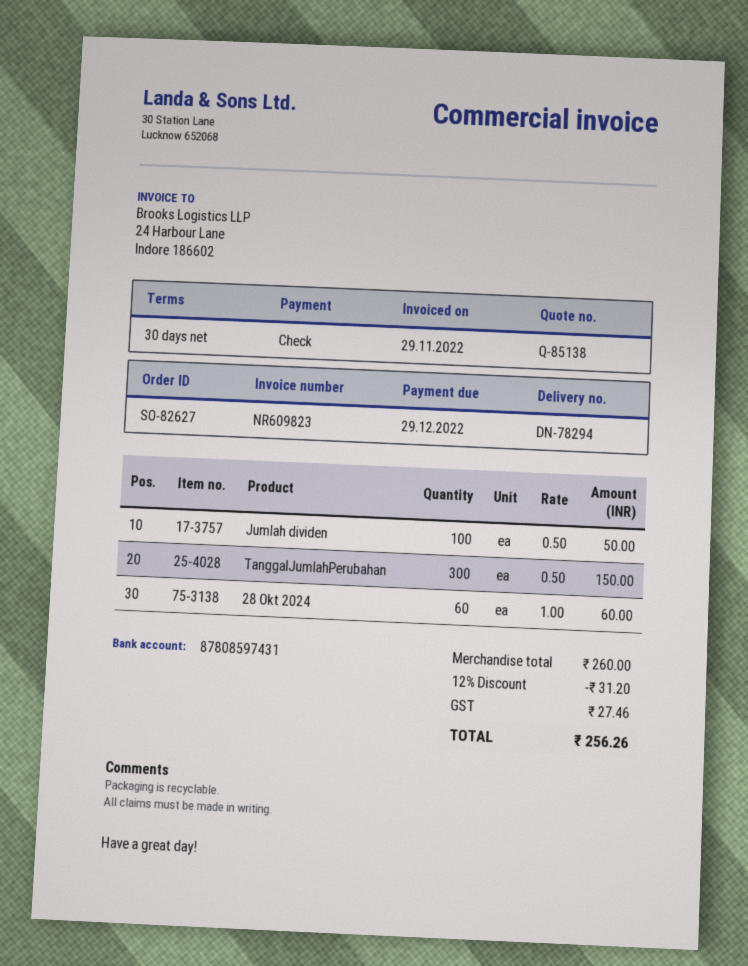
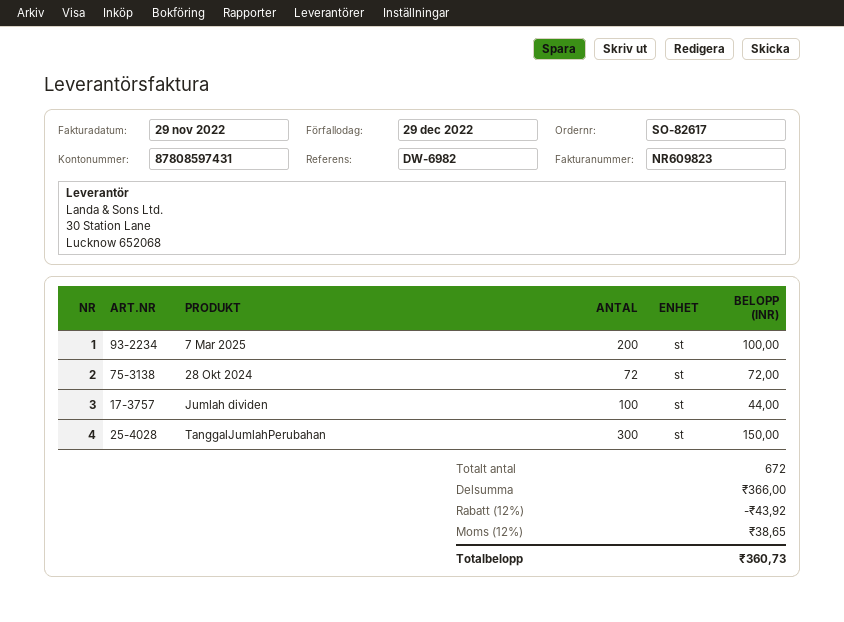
order number: SO-82627 -> SO-82617
Jumlah dividen: 100 for 50.00 -> 100 for 44.00
28 Okt 2024: 60 for 60.00 -> 72 for 72.00
7 Mar 2025: none -> 200 for 100.00
subtotal: 260.00 -> 366.00
discount: 12% = 31.20 -> 12% = 43.92
tax: 27.46 -> 38.65
total: 256.26 -> 360.73

